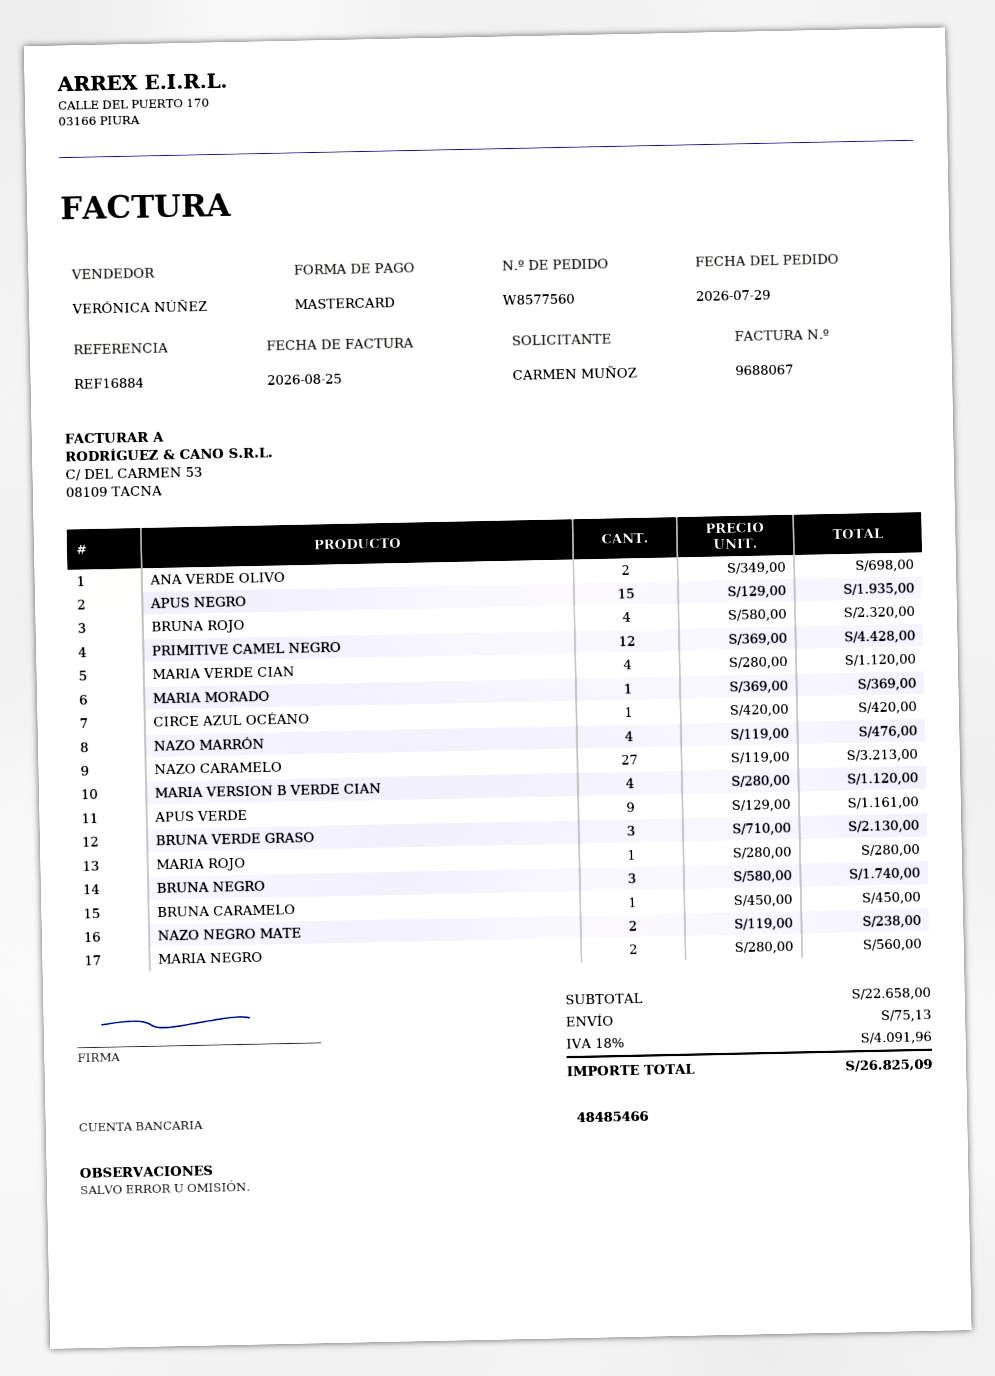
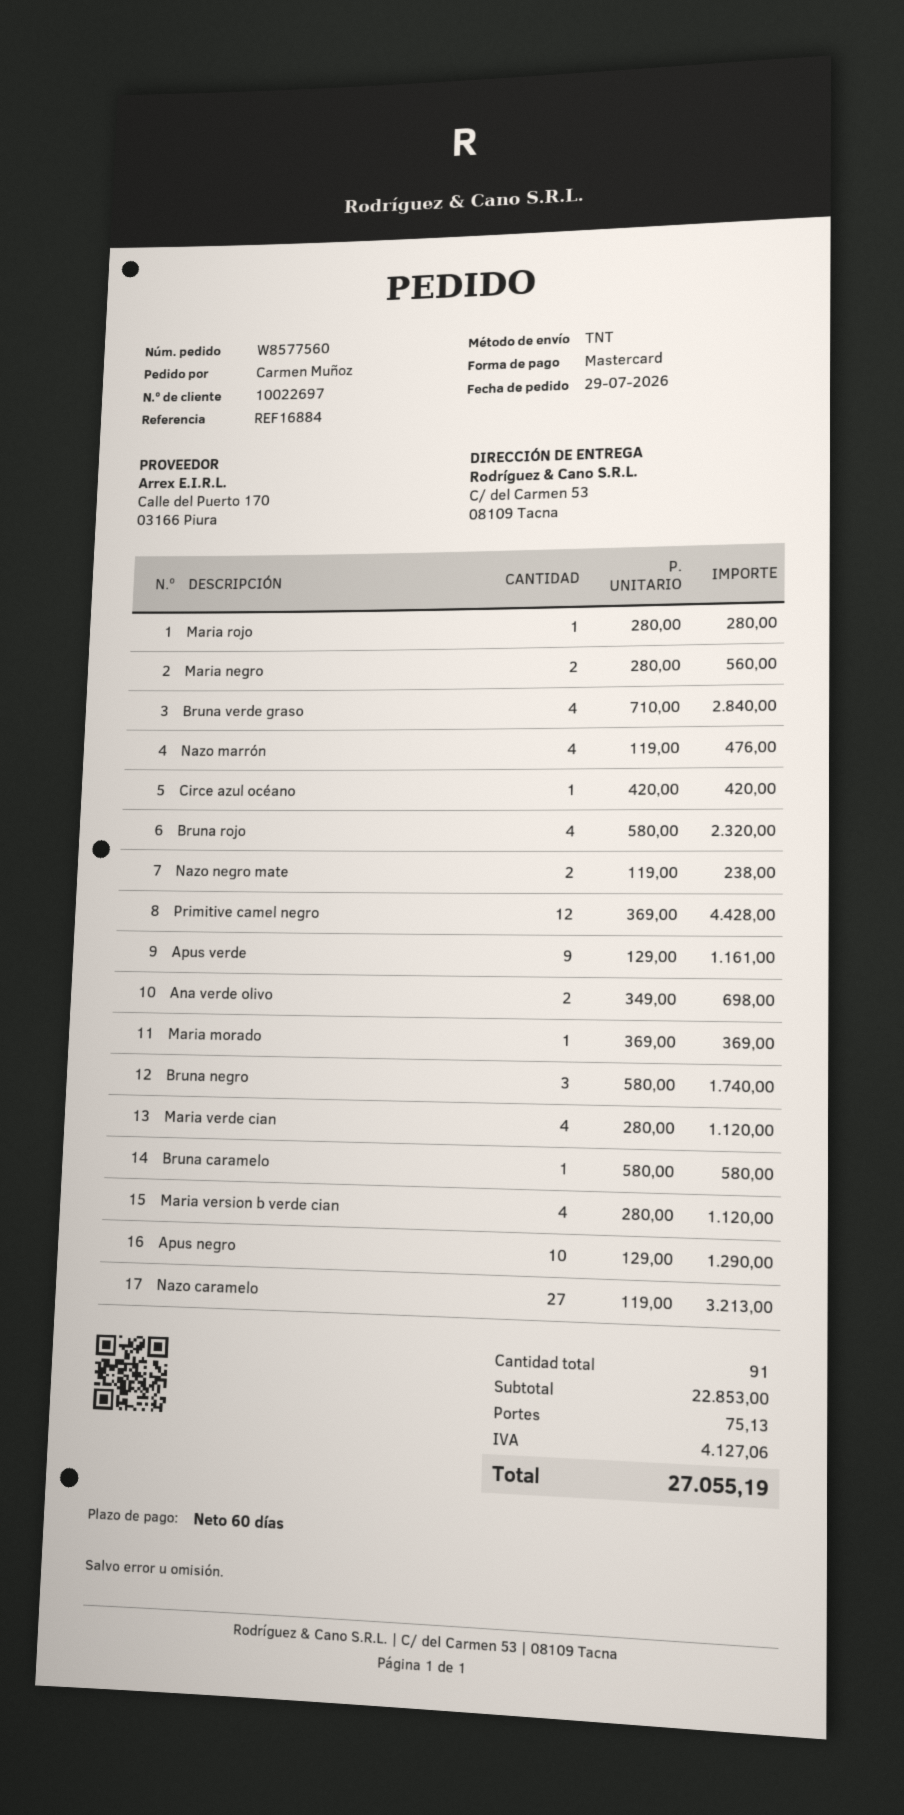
APUS NEGRO: 15 x 129.00 = 1935.00 -> 10 x 129.00 = 1290.00
BRUNA VERDE GRASO: 3 x 710.00 = 2130.00 -> 4 x 710.00 = 2840.00
BRUNA CARAMELO: 1 x 450.00 = 450.00 -> 1 x 580.00 = 580.00
subtotal: 22658.00 -> 22853.00
tax: 4091.96 -> 4127.06
total: 26825.09 -> 27055.19

